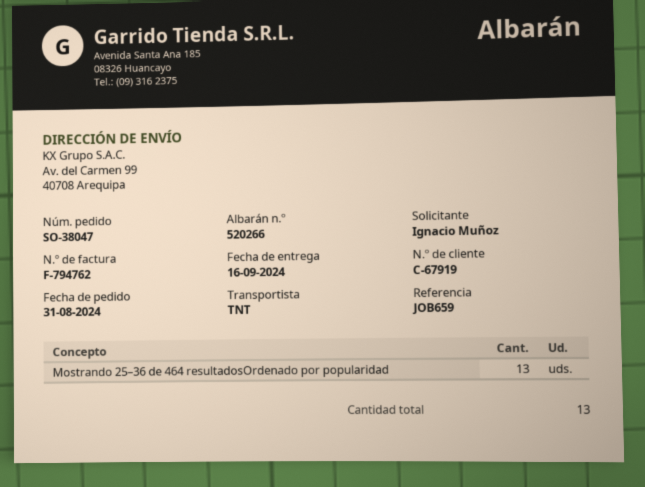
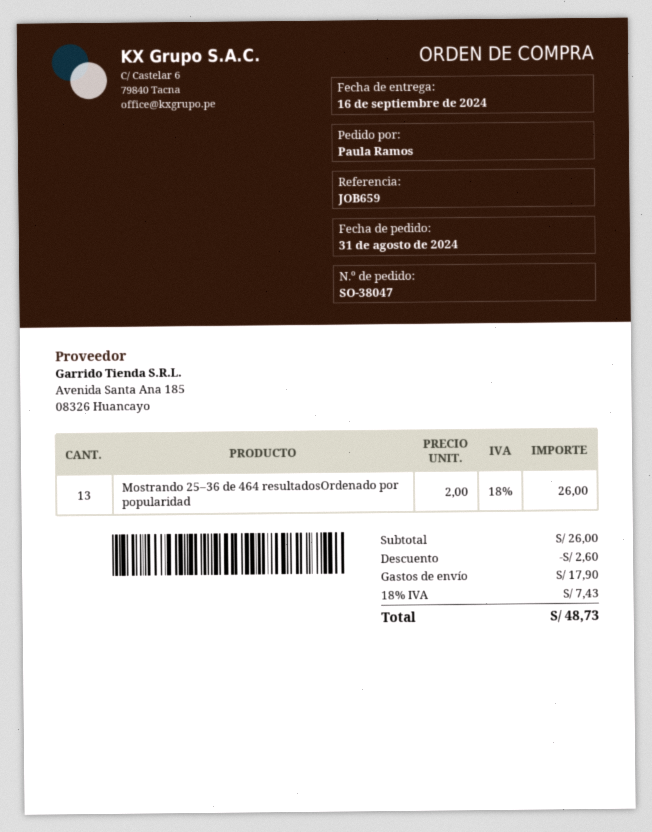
ordered by: Ignacio Muñoz -> Paula Ramos

